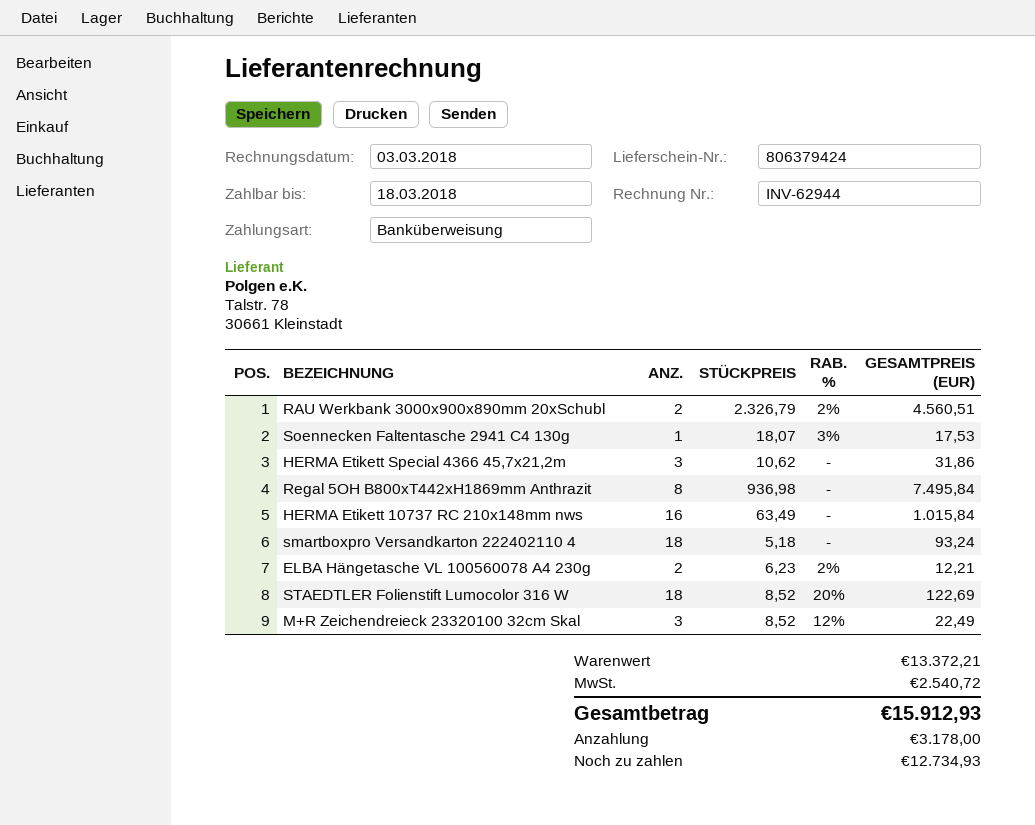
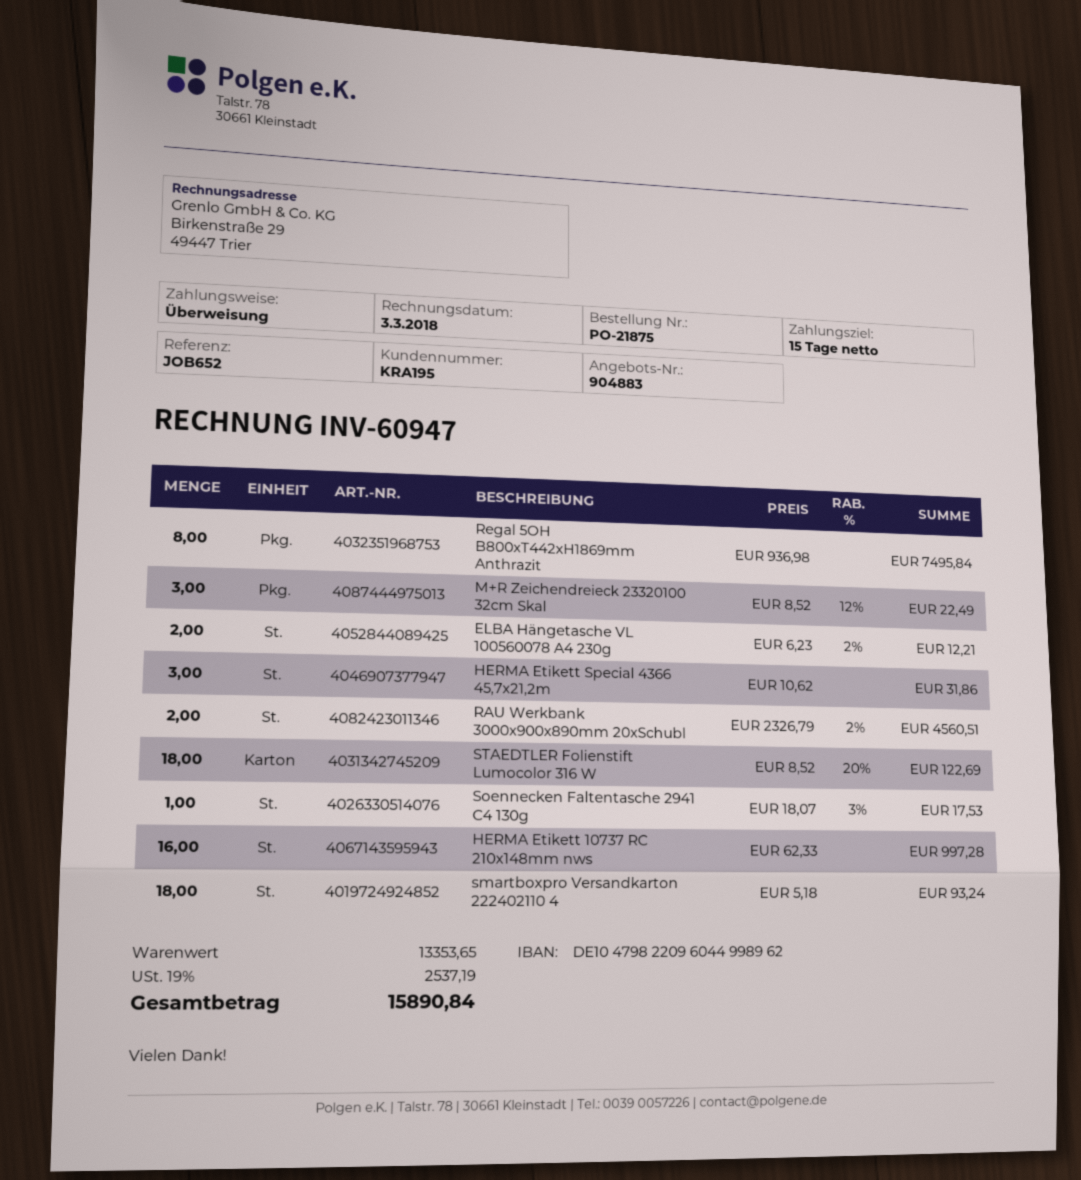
invoice number: INV-62944 -> INV-60947
HERMA Etikett 10737 RC 210x148mm nws: 16 x 63.49 = 1015.84 -> 16 x 62.33 = 997.28
subtotal: 13372.21 -> 13353.65
tax: 2540.72 -> 2537.19
total: 15912.93 -> 15890.84

